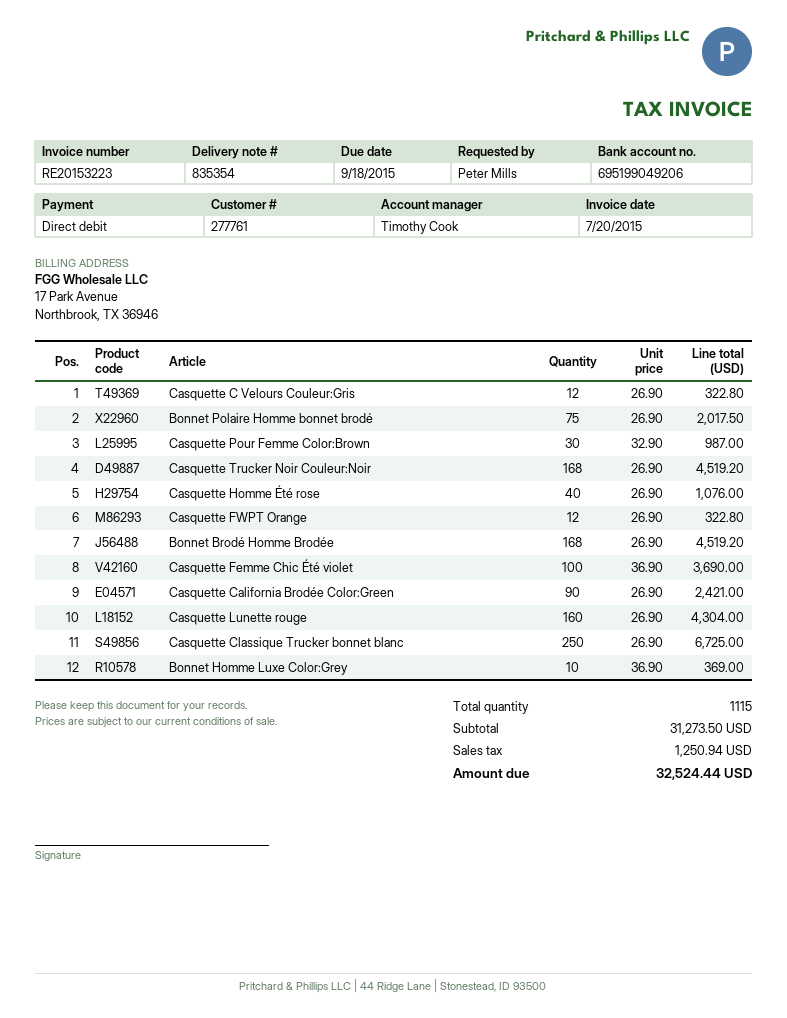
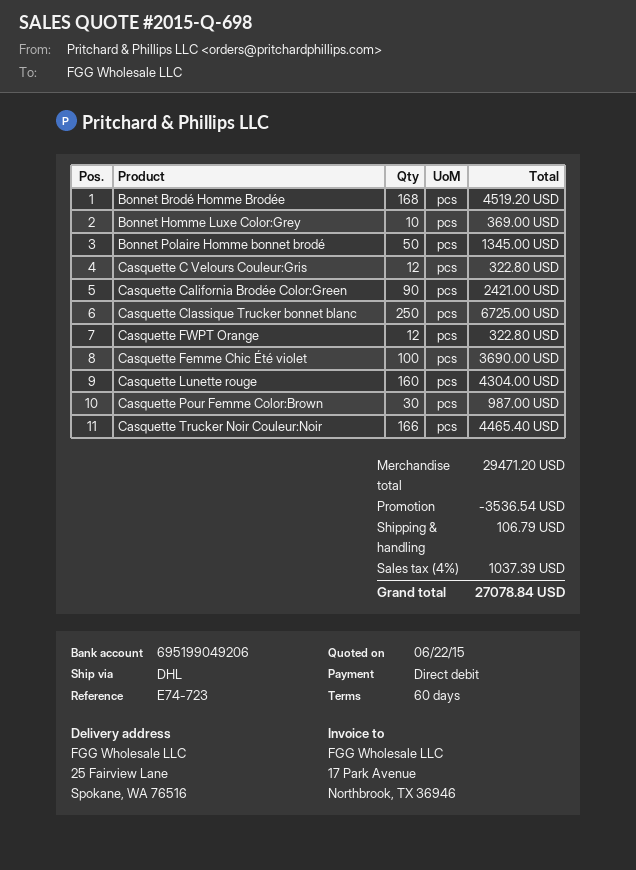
Bonnet Polaire Homme bonnet brodé: 75 for 2017.50 -> 50 for 1345.00
Casquette Trucker Noir Couleur:Noir: 168 for 4519.20 -> 166 for 4465.40
Casquette Homme Été rose: 40 for 1076.00 -> none
subtotal: 31273.50 -> 29471.20
discount: none -> 3536.54
shipping: none -> 106.79
tax: 1250.94 -> 1037.39
total: 32524.44 -> 27078.84

